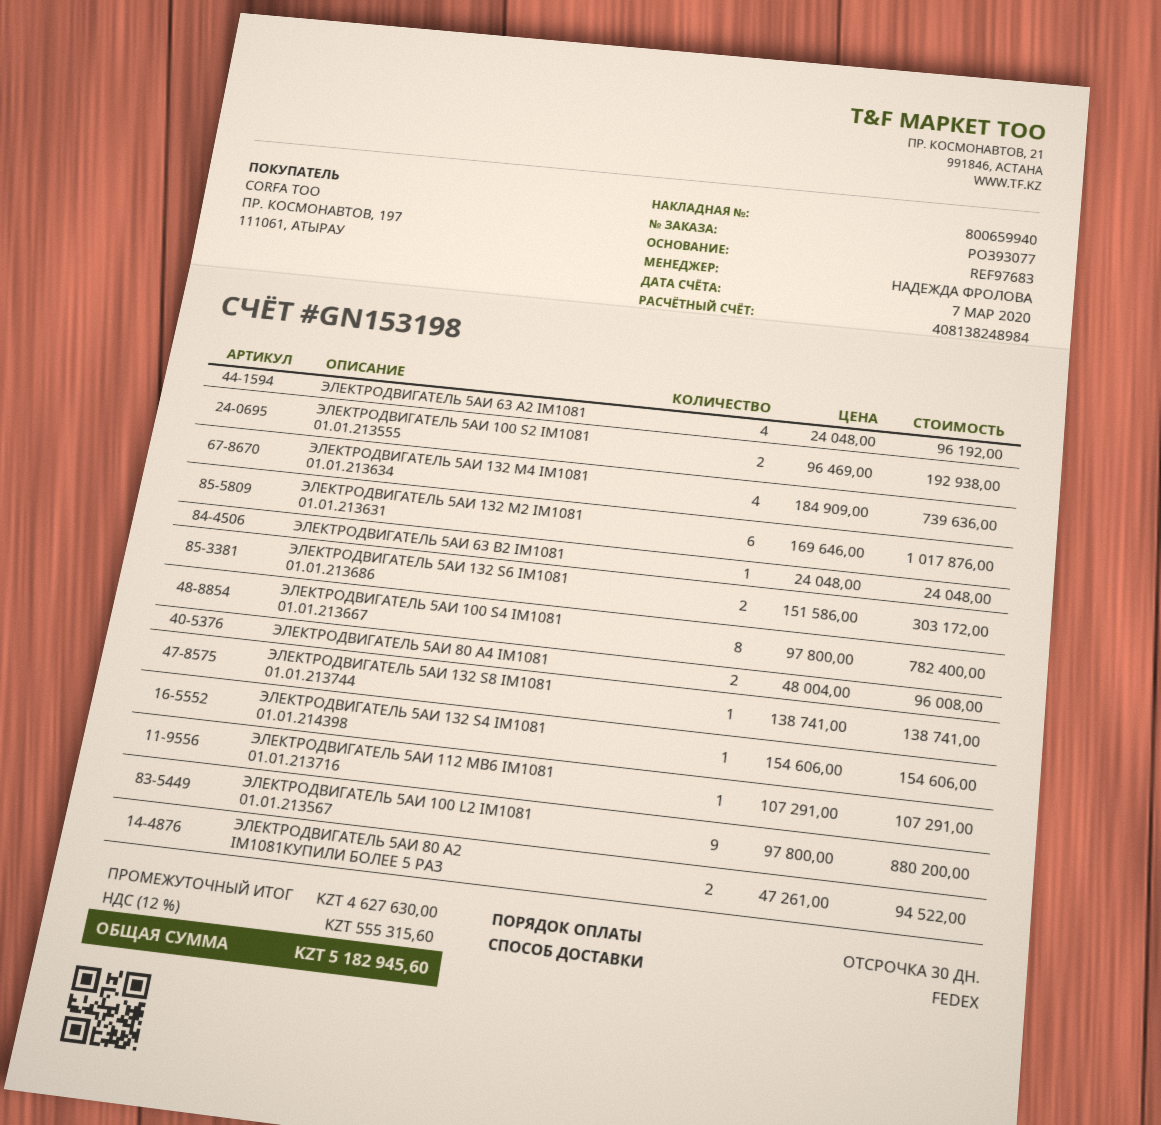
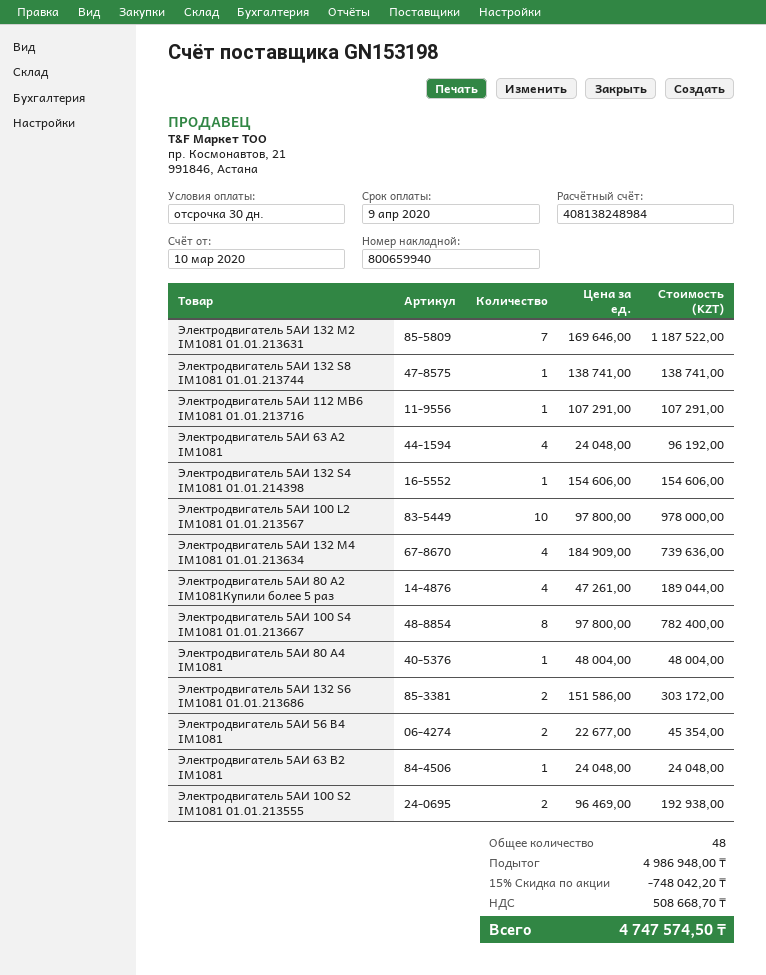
invoice date: 2020-03-07 -> 2020-03-10
ЭЛЕКТРОДВИГАТЕЛЬ 5АИ 132 М2 IM1081 01.01.213631: 6 x 169646.00 = 1017876.00 -> 7 x 169646.00 = 1187522.00
ЭЛЕКТРОДВИГАТЕЛЬ 5АИ 80 А4 IM1081: 2 x 48004.00 = 96008.00 -> 1 x 48004.00 = 48004.00
ЭЛЕКТРОДВИГАТЕЛЬ 5АИ 100 L2 IM1081 01.01.213567: 9 x 97800.00 = 880200.00 -> 10 x 97800.00 = 978000.00
ЭЛЕКТРОДВИГАТЕЛЬ 5АИ 80 А2 IM1081КУПИЛИ БОЛЕЕ 5 РАЗ: 2 x 47261.00 = 94522.00 -> 4 x 47261.00 = 189044.00
Электродвигатель 5АИ 56 B4 IM1081: none -> 2 x 22677.00 = 45354.00
subtotal: 4627630.00 -> 4986948.00
discount: none -> 15% = 748042.20
tax: 555315.60 -> 508668.70
total: 5182945.60 -> 4747574.50

